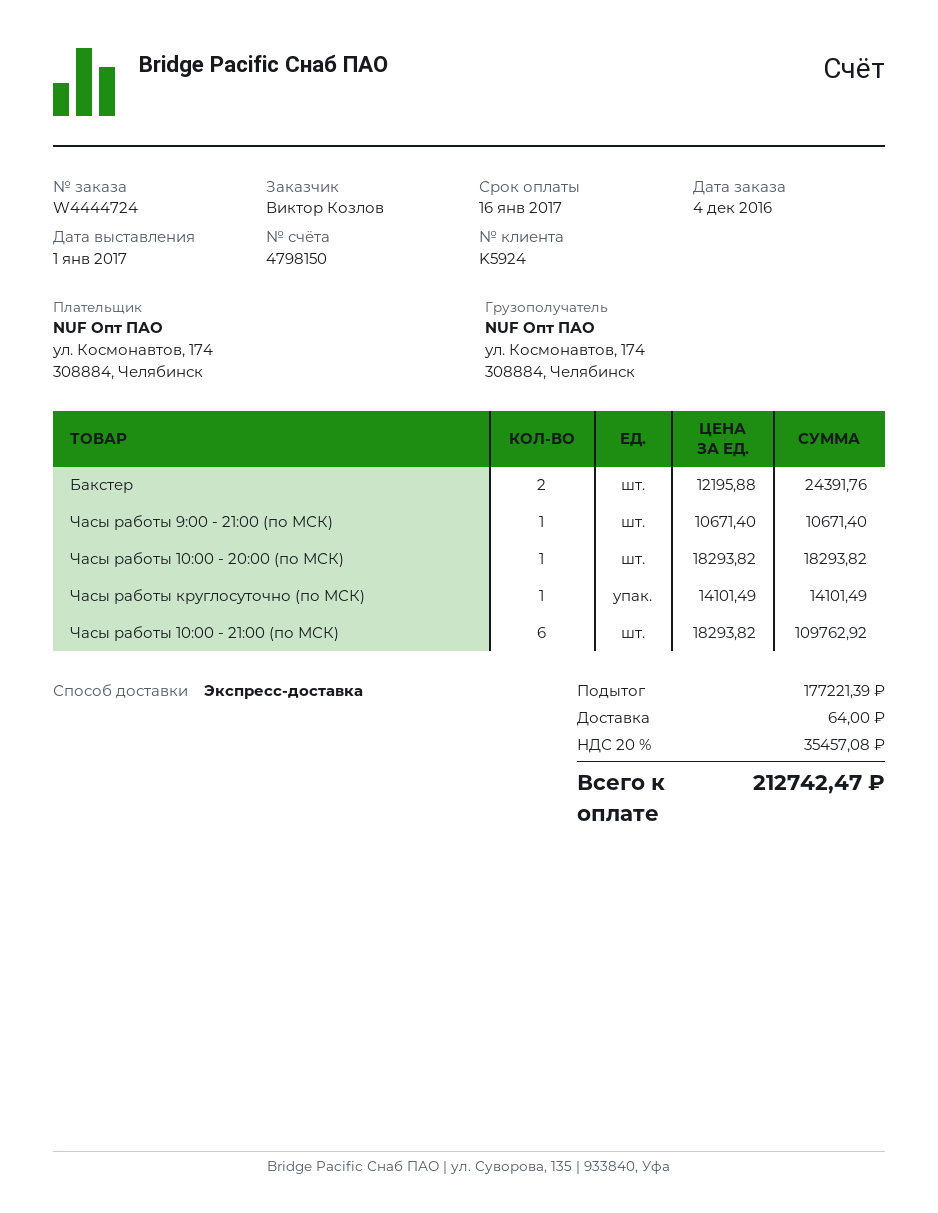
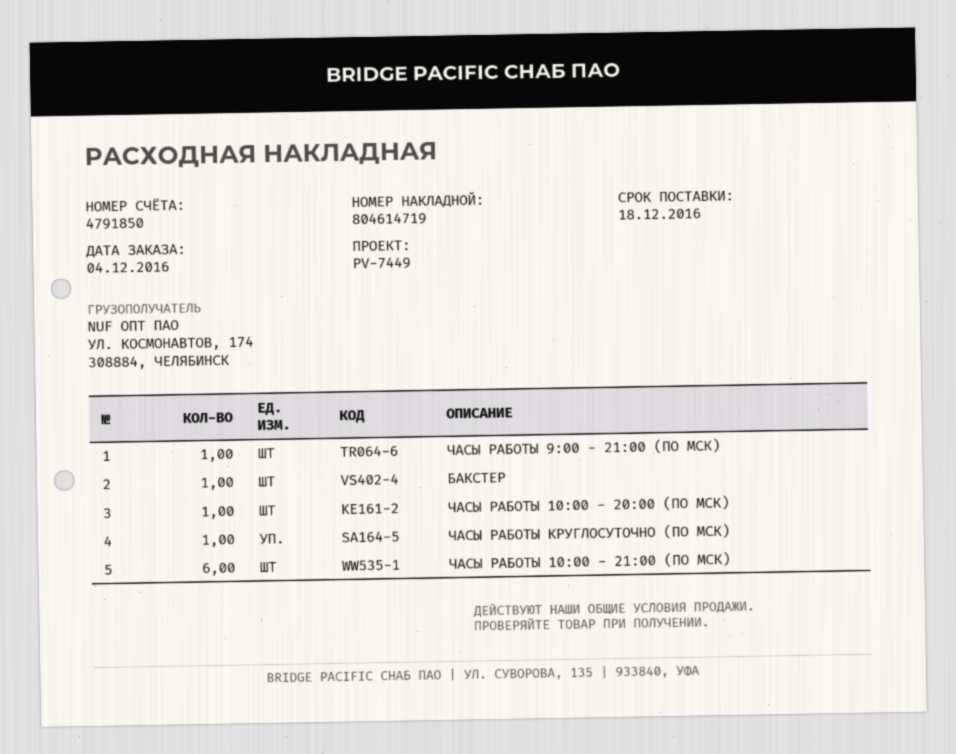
invoice number: 4798150 -> 4791850
Бакстер: 2 -> 1

